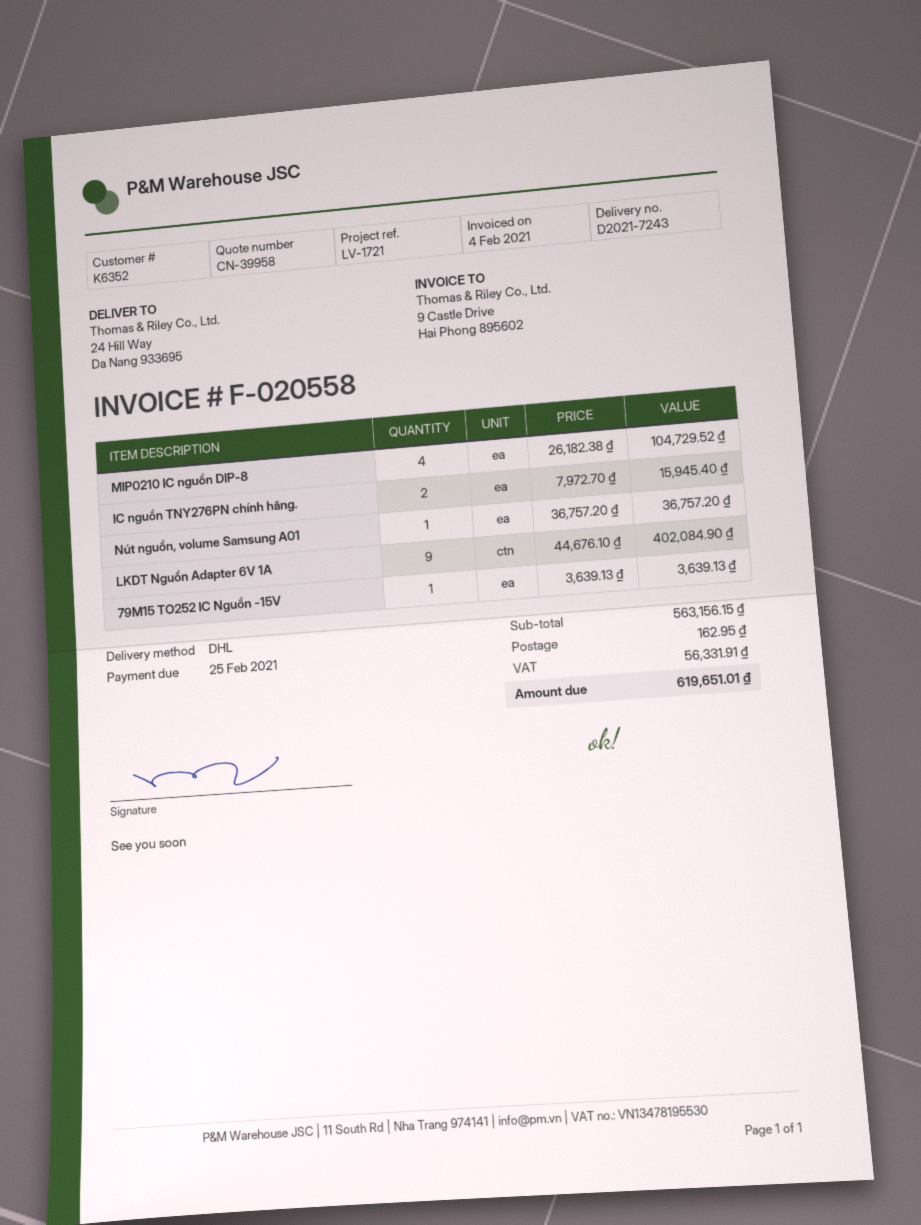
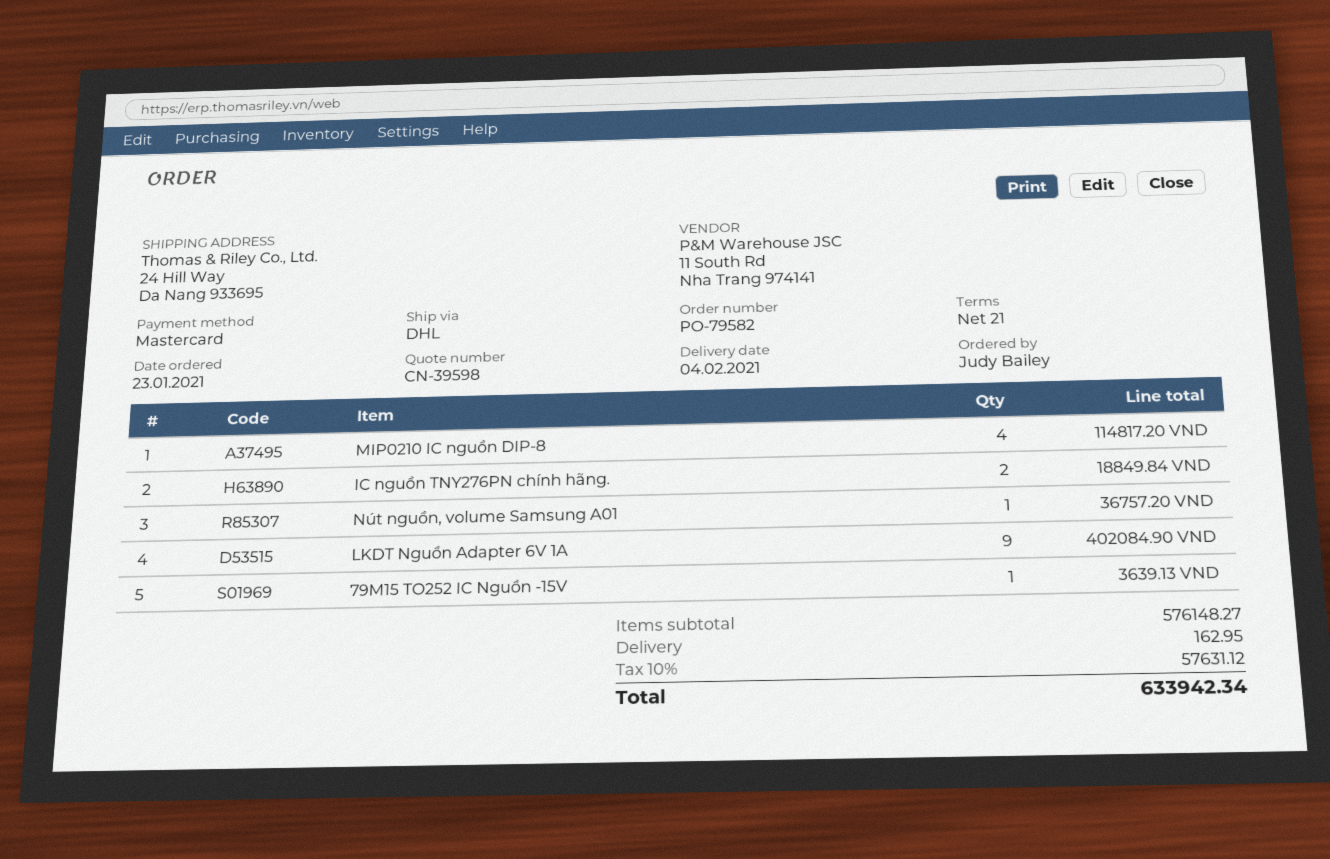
quote number: CN-39958 -> CN-39598
MIP0210 IC nguồn DIP-8: 4 for 104729.52 -> 4 for 114817.20
IC nguồn TNY276PN chính hãng.: 2 for 15945.40 -> 2 for 18849.84
subtotal: 563156.15 -> 576148.27
tax: 56331.91 -> 57631.12
total: 619651.01 -> 633942.34

